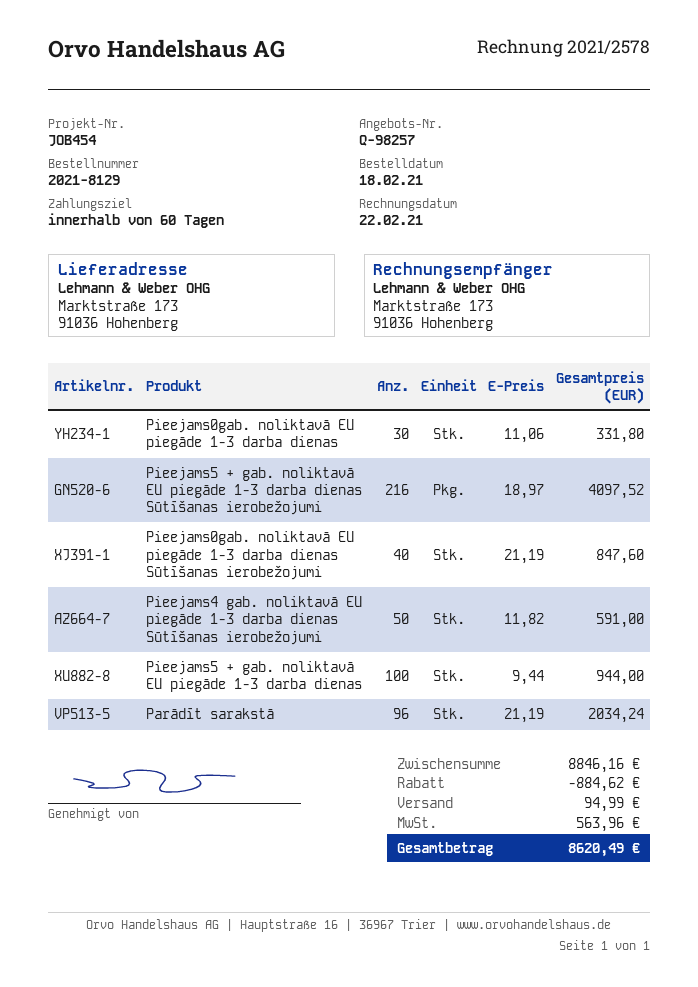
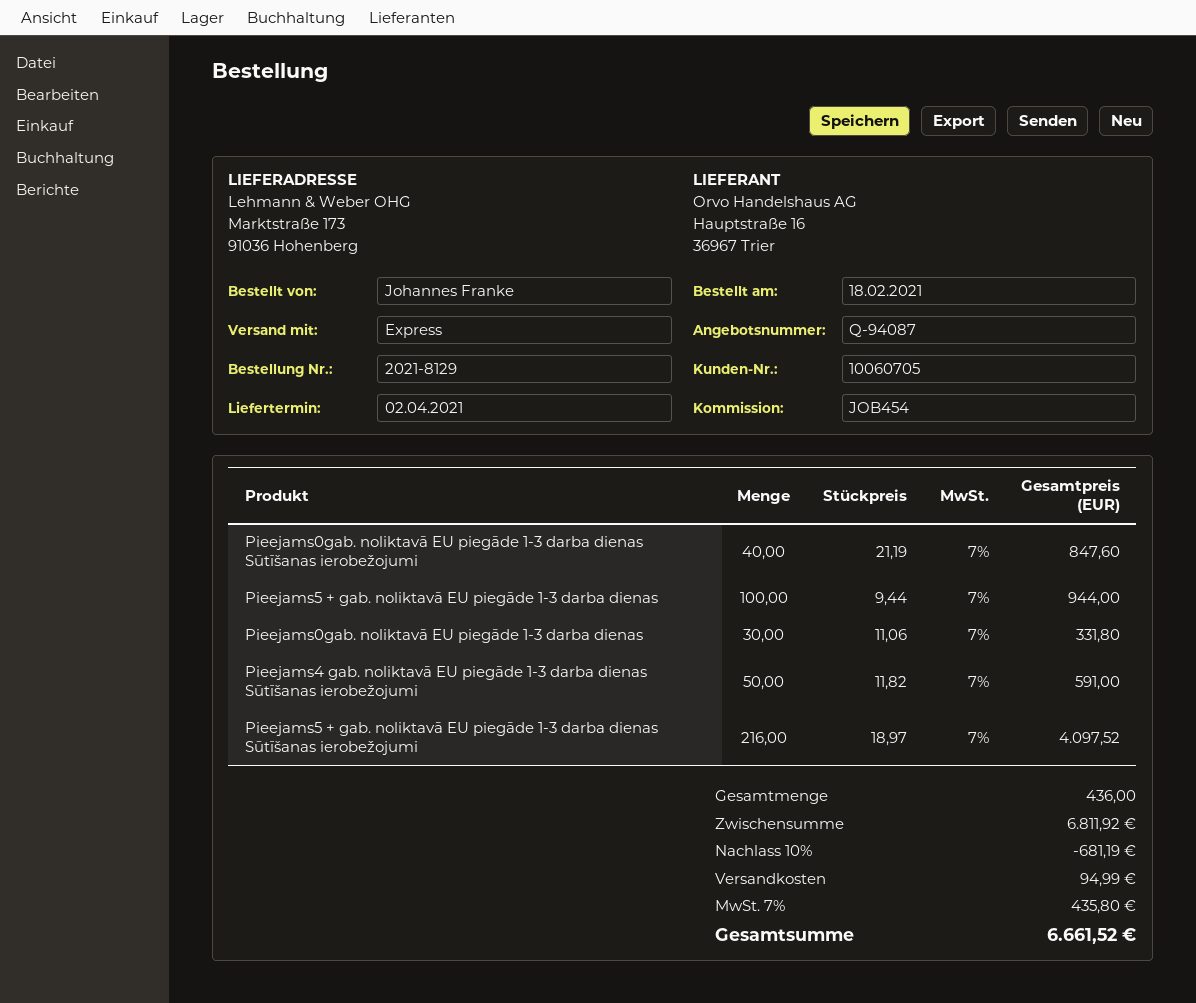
quote number: Q-98257 -> Q-94087
Parādīt sarakstā: 96 x 21.19 = 2034.24 -> none
subtotal: 8846.16 -> 6811.92
discount: 884.62 -> 681.19
tax: 563.96 -> 435.80
total: 8620.49 -> 6661.52

